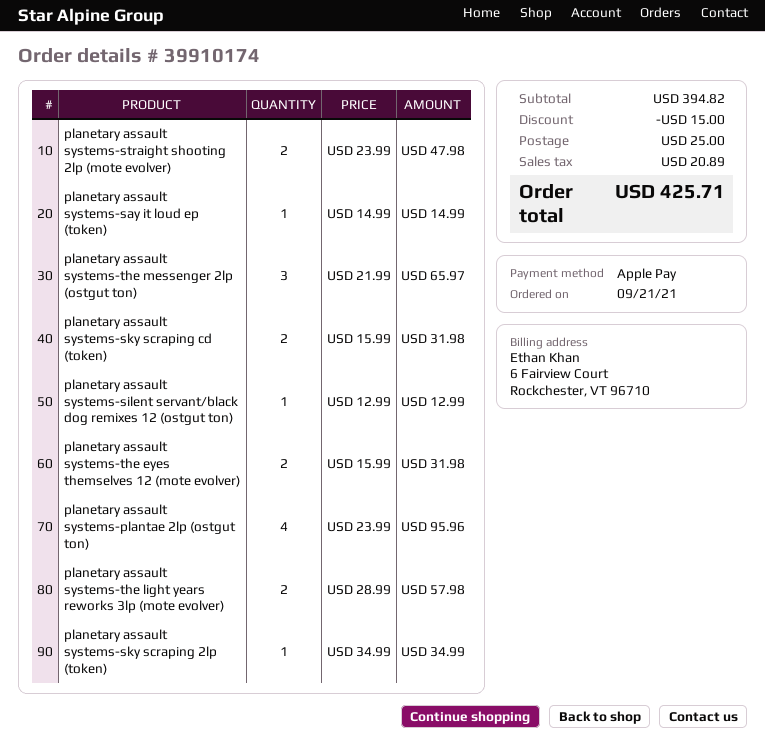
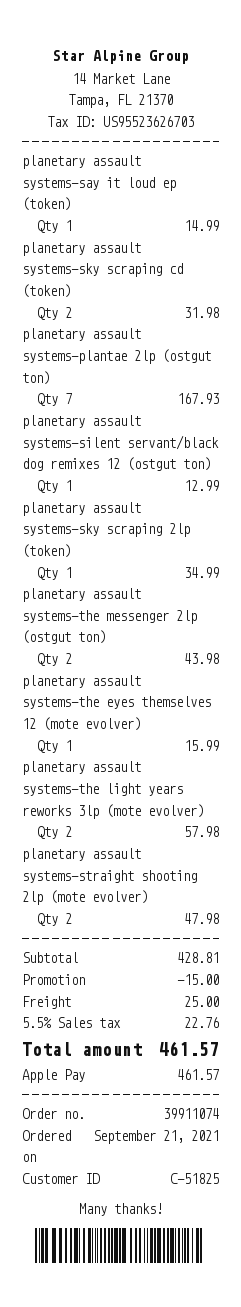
order number: 39910174 -> 39911074
planetary assault systems-the messenger 2lp (ostgut ton): 3 for 65.97 -> 2 for 43.98
planetary assault systems-the eyes themselves 12 (mote evolver): 2 for 31.98 -> 1 for 15.99
planetary assault systems-plantae 2lp (ostgut ton): 4 for 95.96 -> 7 for 167.93
subtotal: 394.82 -> 428.81
tax: 20.89 -> 22.76
total: 425.71 -> 461.57

